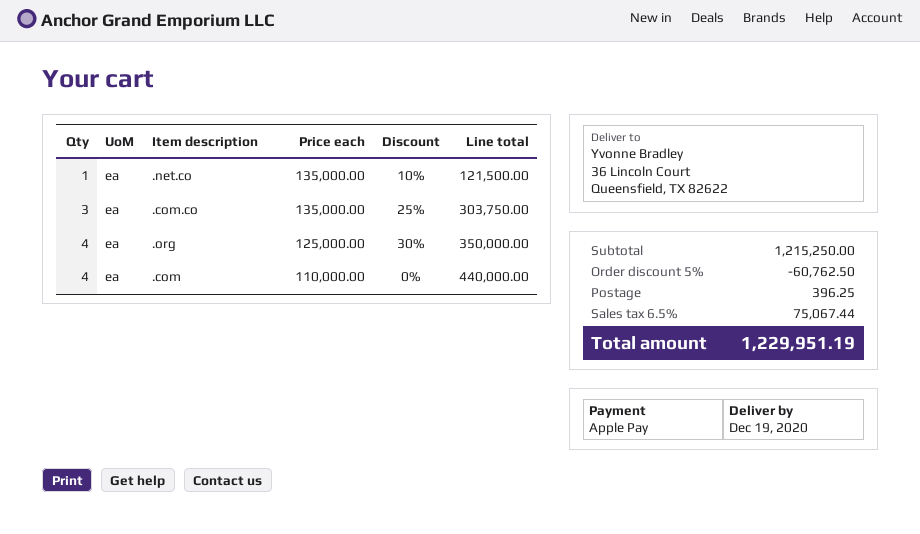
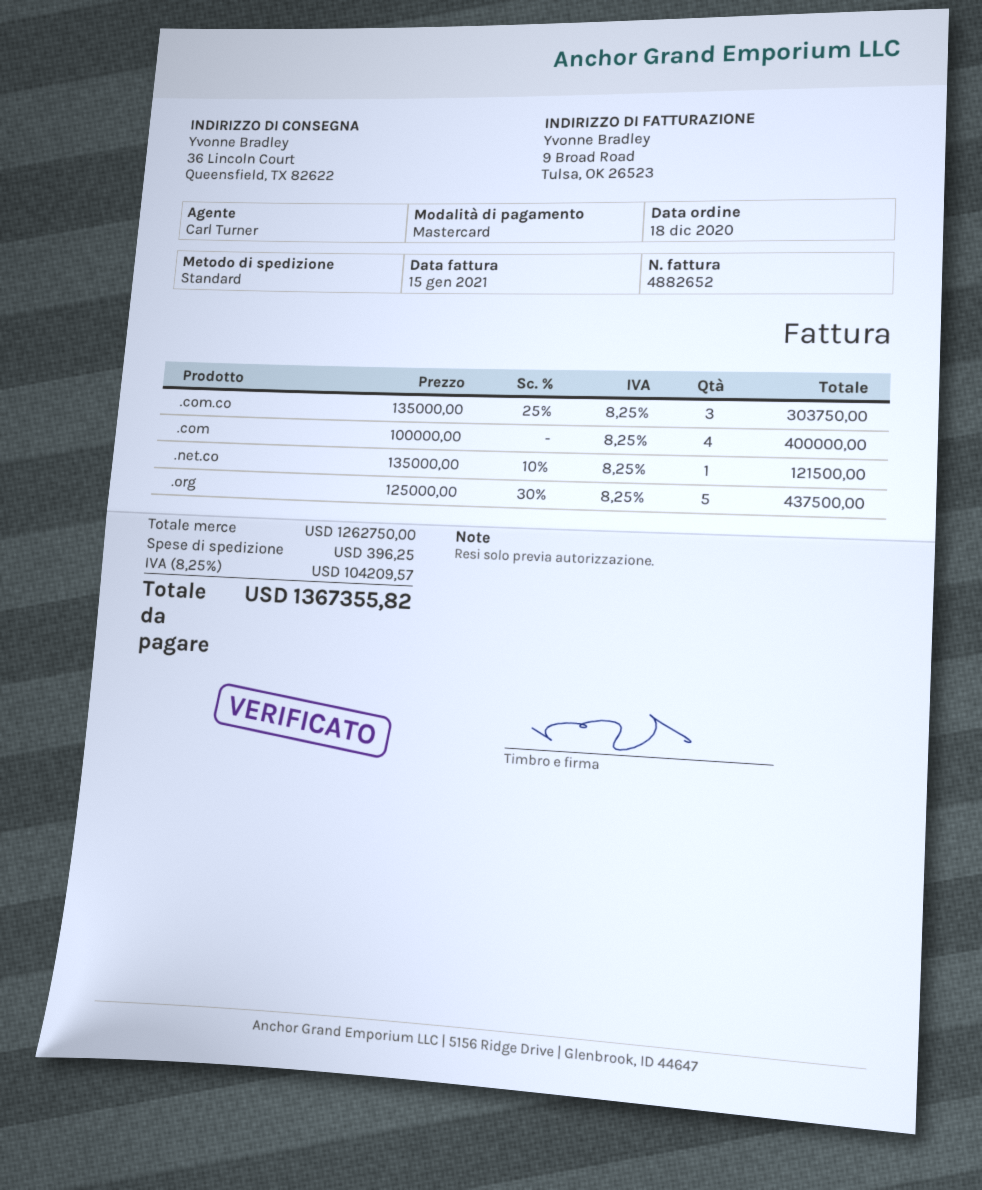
payment method: Apple Pay -> Mastercard
.org: 4 x 125000.00 - 30% = 350000.00 -> 5 x 125000.00 - 30% = 437500.00
.com: 4 x 110000.00 = 440000.00 -> 4 x 100000.00 = 400000.00
subtotal: 1215250.00 -> 1262750.00
discount: 5% = 60762.50 -> none
tax: 6.5% = 75067.44 -> 8.25% = 104209.57
total: 1229951.19 -> 1367355.82

